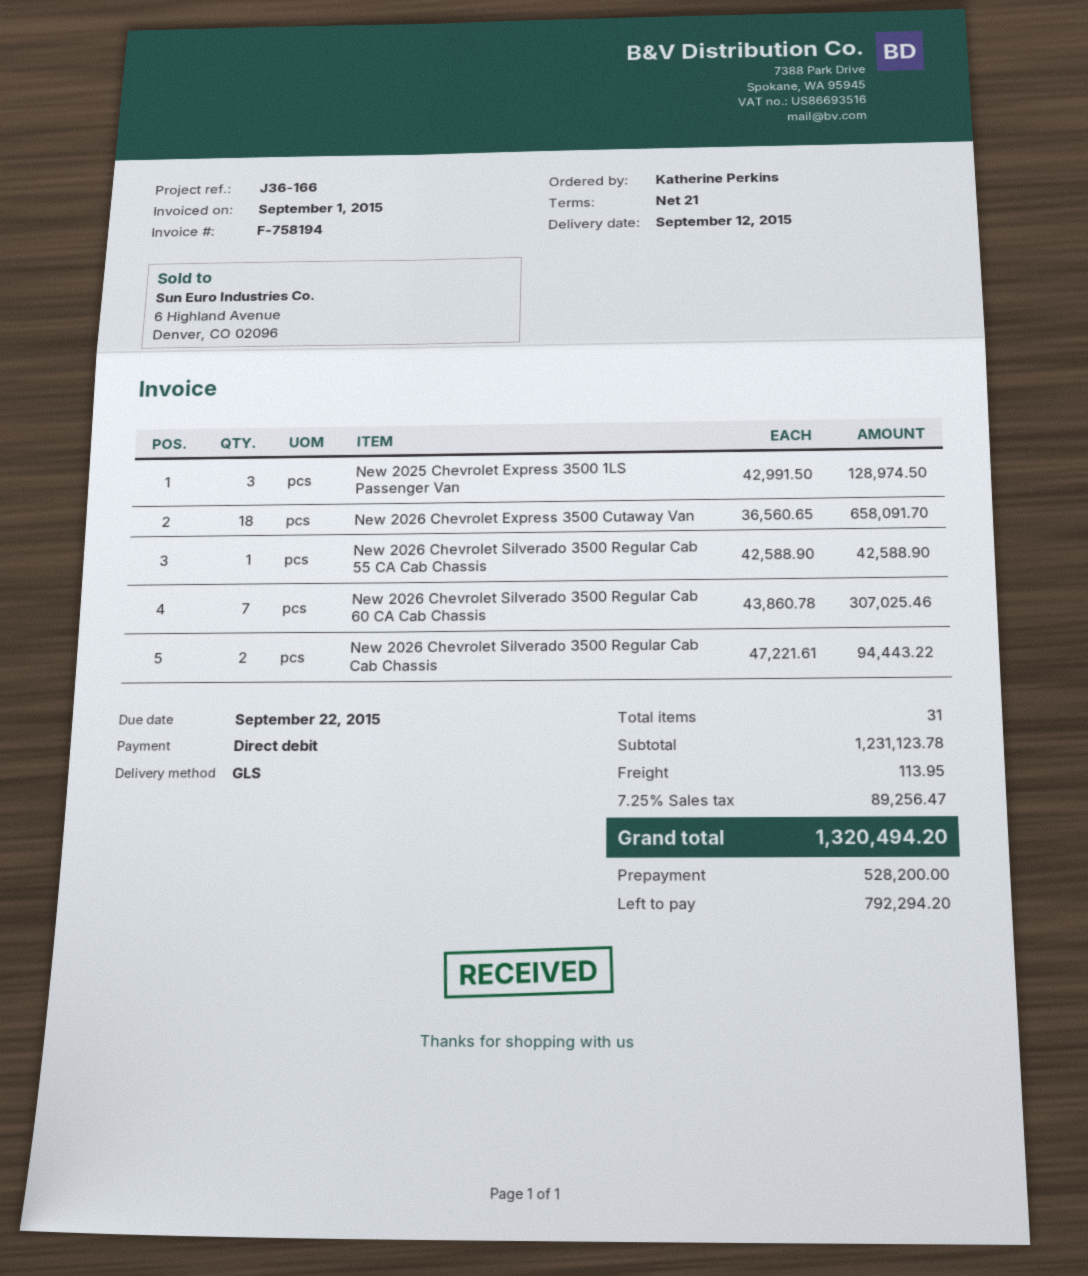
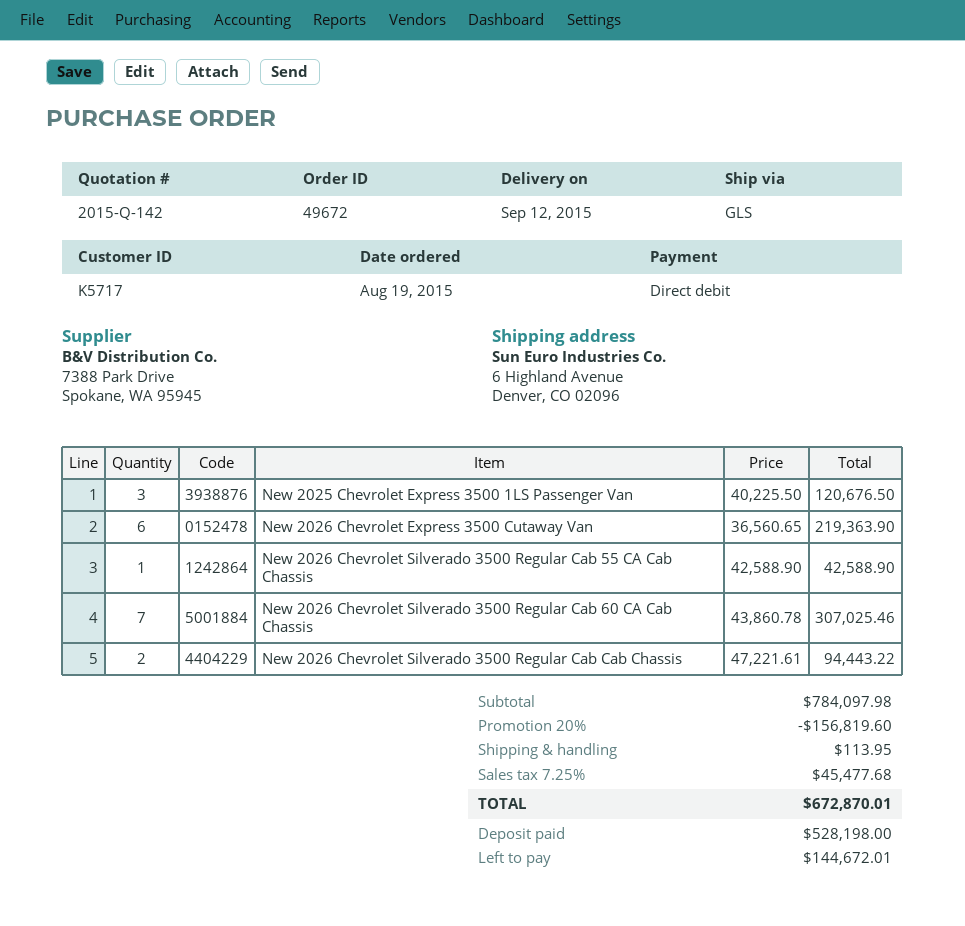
New 2025 Chevrolet Express 3500 1LS Passenger Van: 3 x 42991.50 = 128974.50 -> 3 x 40225.50 = 120676.50
New 2026 Chevrolet Express 3500 Cutaway Van: 18 x 36560.65 = 658091.70 -> 6 x 36560.65 = 219363.90
subtotal: 1231123.78 -> 784097.98
discount: none -> 20% = 156819.60
tax: 7.25% = 89256.47 -> 7.25% = 45477.68
total: 1320494.20 -> 672870.01
deposit: 528200.00 -> 528198.00
balance: 792294.20 -> 144672.01

